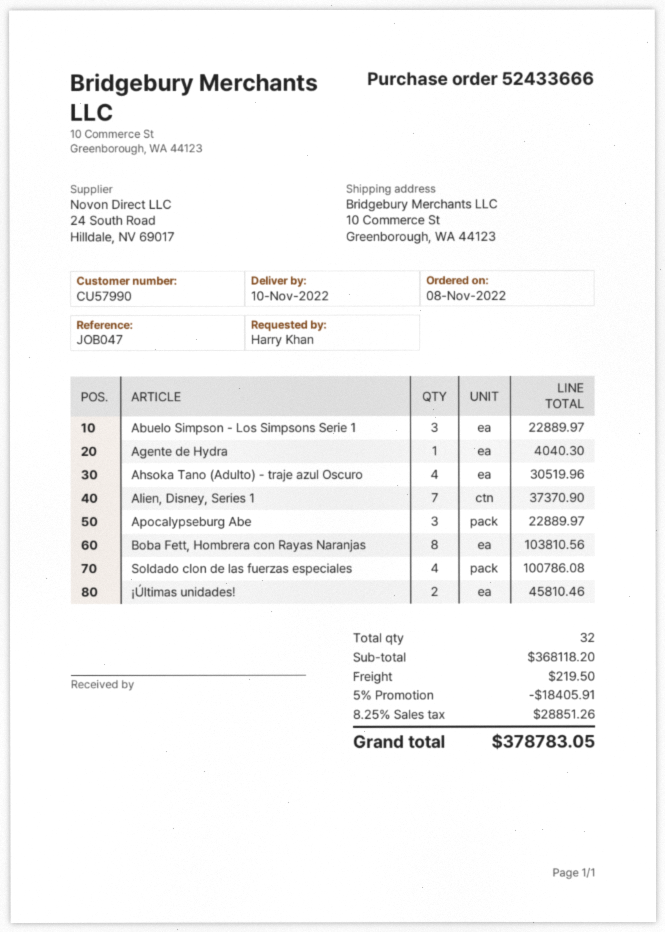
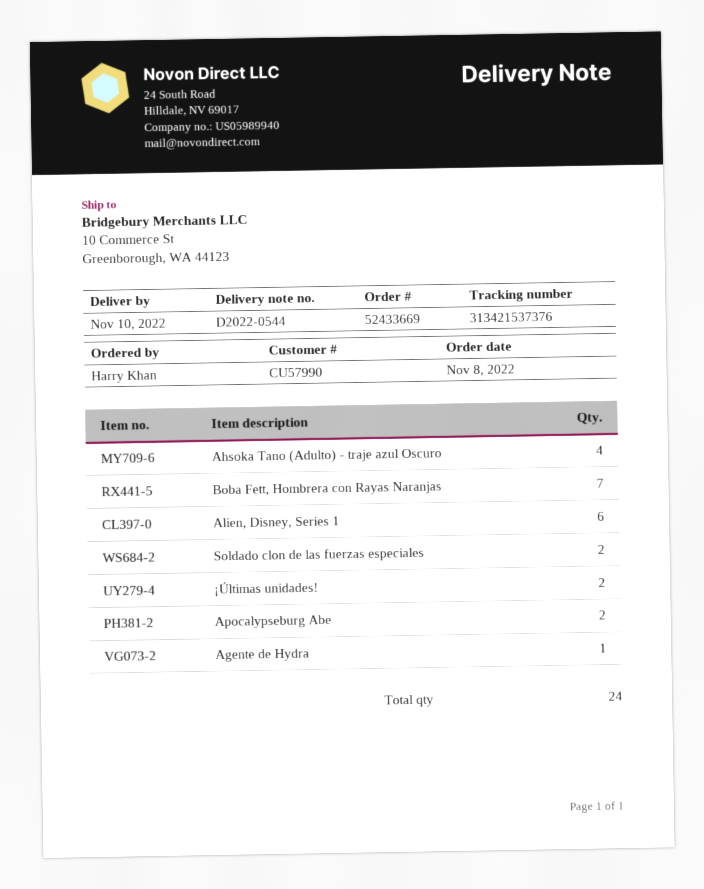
order number: 52433666 -> 52433669
Abuelo Simpson - Los Simpsons Serie 1: 3 -> none
Alien, Disney, Series 1: 7 -> 6
Apocalypseburg Abe: 3 -> 2
Boba Fett, Hombrera con Rayas Naranjas: 8 -> 7
Soldado clon de las fuerzas especiales: 4 -> 2
total quantity: 32 -> 24

